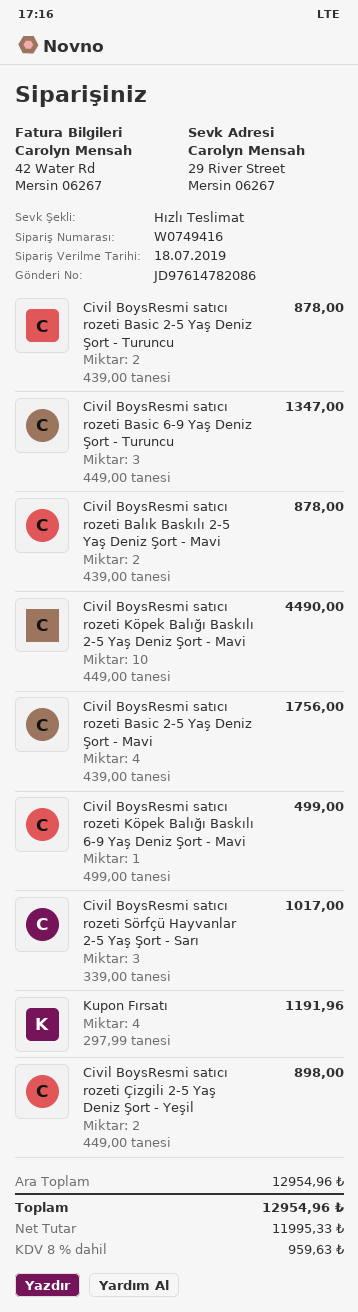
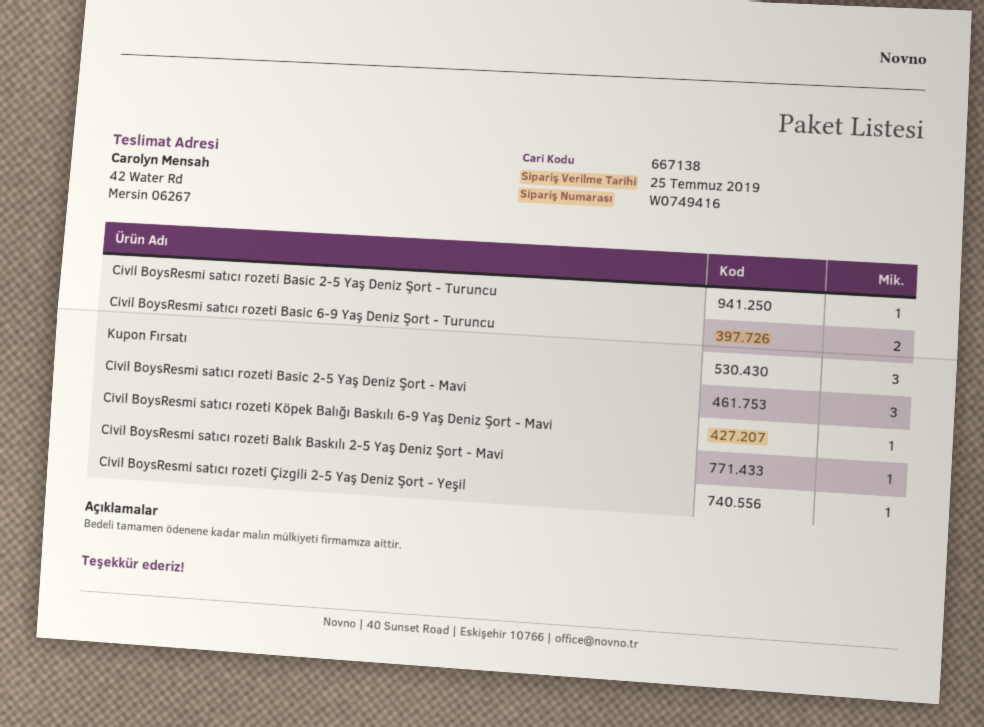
order date: 2019-07-18 -> 2019-07-25
ship to: 29 River Street, Mersin 06267 -> 42 Water Rd, Mersin 06267
Civil BoysResmi satıcı rozeti Basic 2-5 Yaş Deniz Şort - Turuncu: 2 -> 1
Civil BoysResmi satıcı rozeti Basic 6-9 Yaş Deniz Şort - Turuncu: 3 -> 2
Civil BoysResmi satıcı rozeti Balık Baskılı 2-5 Yaş Deniz Şort - Mavi: 2 -> 1
Civil BoysResmi satıcı rozeti Köpek Balığı Baskılı 2-5 Yaş Deniz Şort - Mavi: 10 -> none
Civil BoysResmi satıcı rozeti Basic 2-5 Yaş Deniz Şort - Mavi: 4 -> 3
Civil BoysResmi satıcı rozeti Sörfçü Hayvanlar 2-5 Yaş Şort - Sarı: 3 -> none
Kupon Fırsatı: 4 -> 3
Civil BoysResmi satıcı rozeti Çizgili 2-5 Yaş Deniz Şort - Yeşil: 2 -> 1

